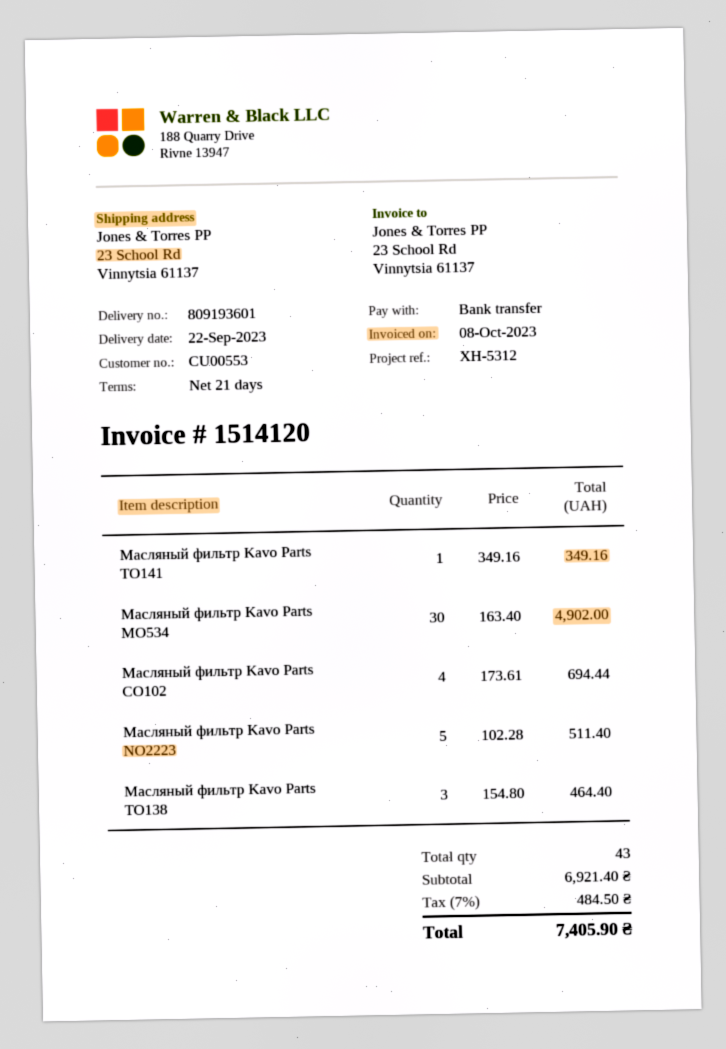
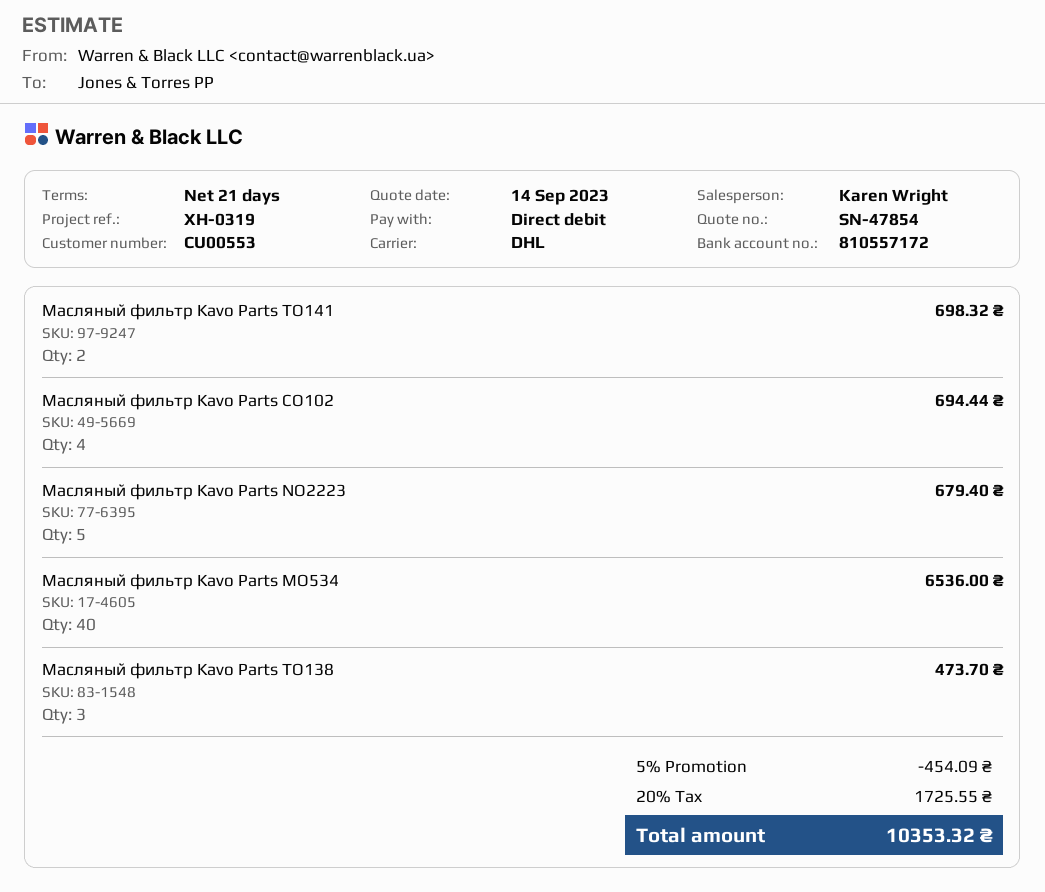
reference: XH-5312 -> XH-0319
payment method: bank transfer -> direct debit
Масляный фильтр Kavo Parts TO141: 1 for 349.16 -> 2 for 698.32
Масляный фильтр Kavo Parts MO534: 30 for 4902.00 -> 40 for 6536.00
Масляный фильтр Kavo Parts NO2223: 5 for 511.40 -> 5 for 679.40
Масляный фильтр Kavo Parts TO138: 3 for 464.40 -> 3 for 473.70
discount: none -> 5% = 454.09
tax: 7% = 484.50 -> 20% = 1725.55
total: 7405.90 -> 10353.32

